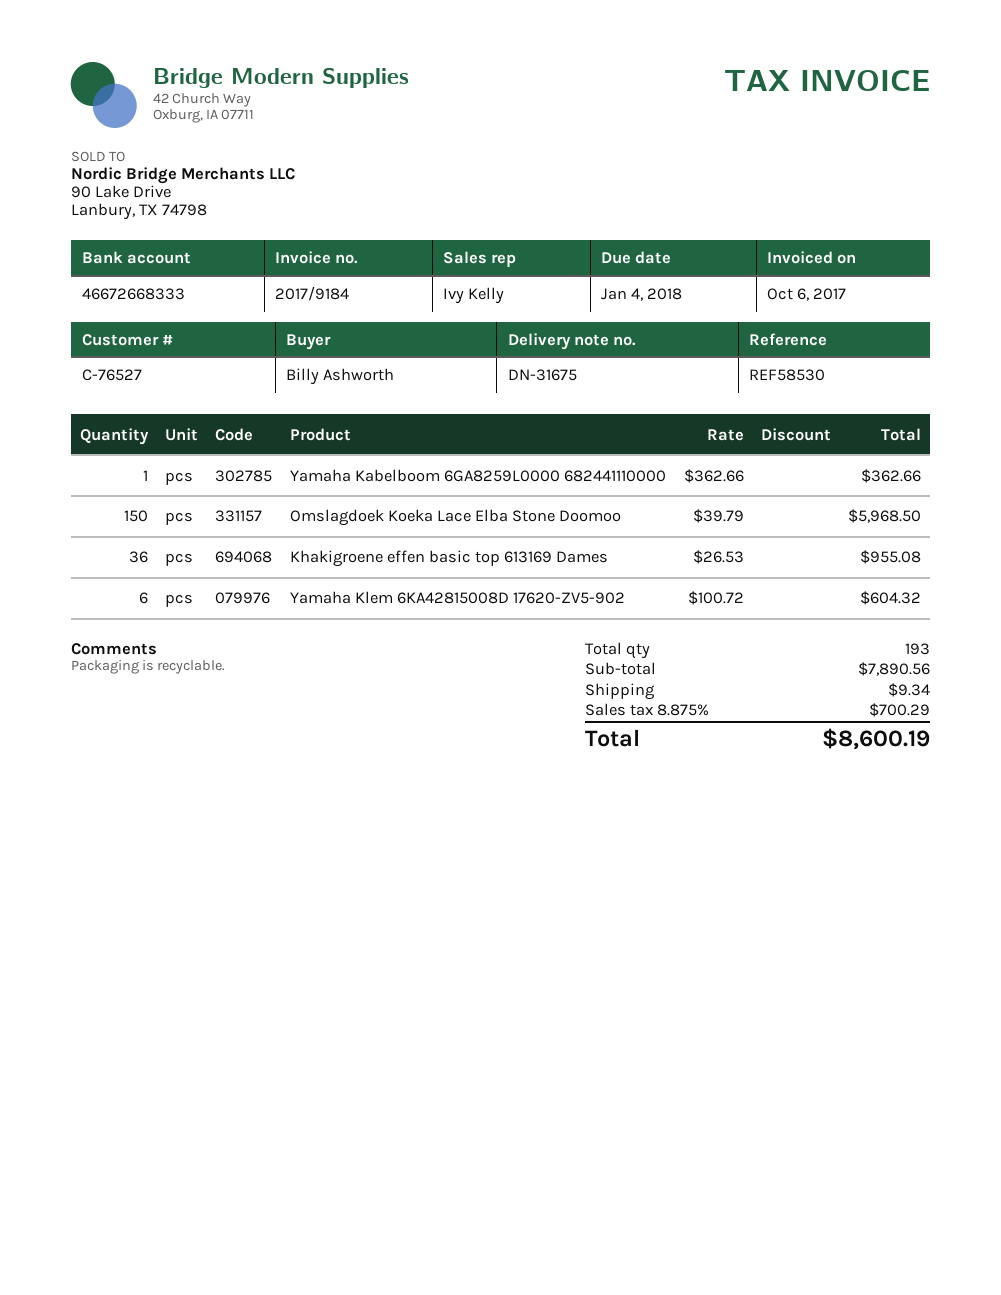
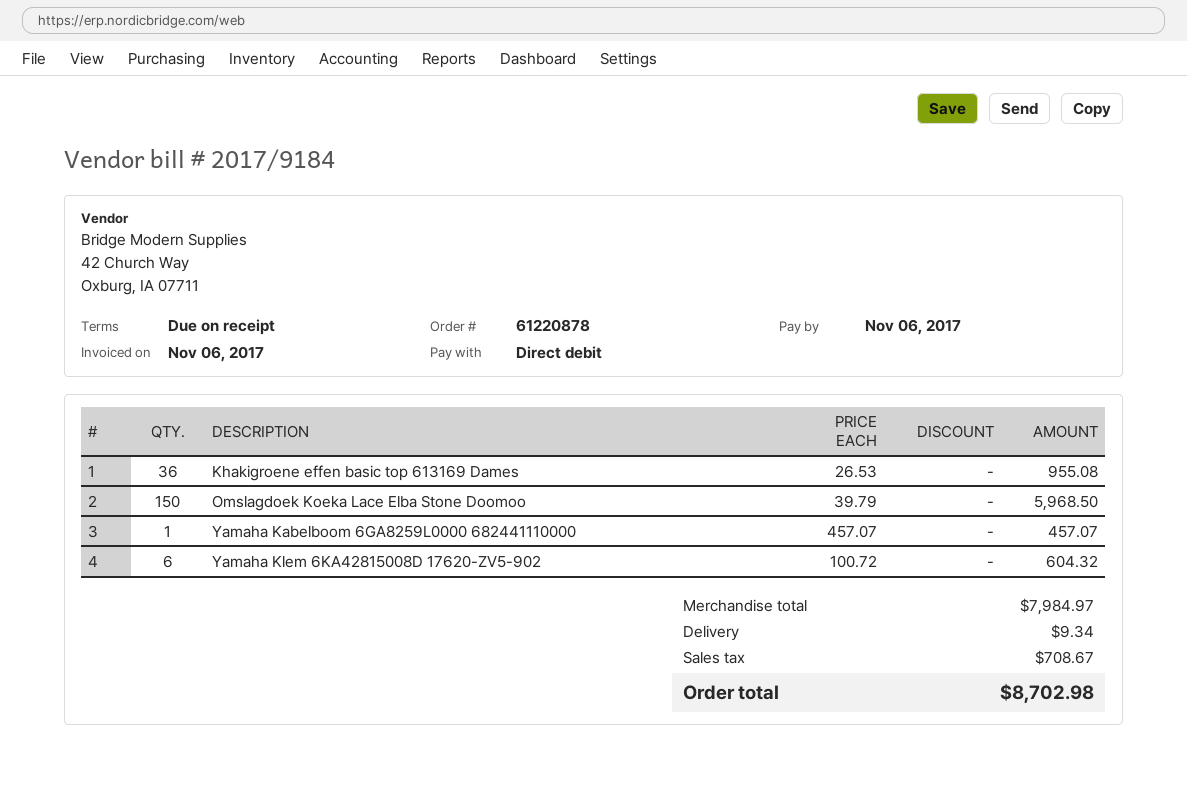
invoice date: 2017-10-06 -> 2017-11-06
due date: 2018-01-04 -> 2017-11-06
Yamaha Kabelboom 6GA8259L0000 682441110000: 1 x 362.66 = 362.66 -> 1 x 457.07 = 457.07
subtotal: 7890.56 -> 7984.97
tax: 700.29 -> 708.67
total: 8600.19 -> 8702.98

